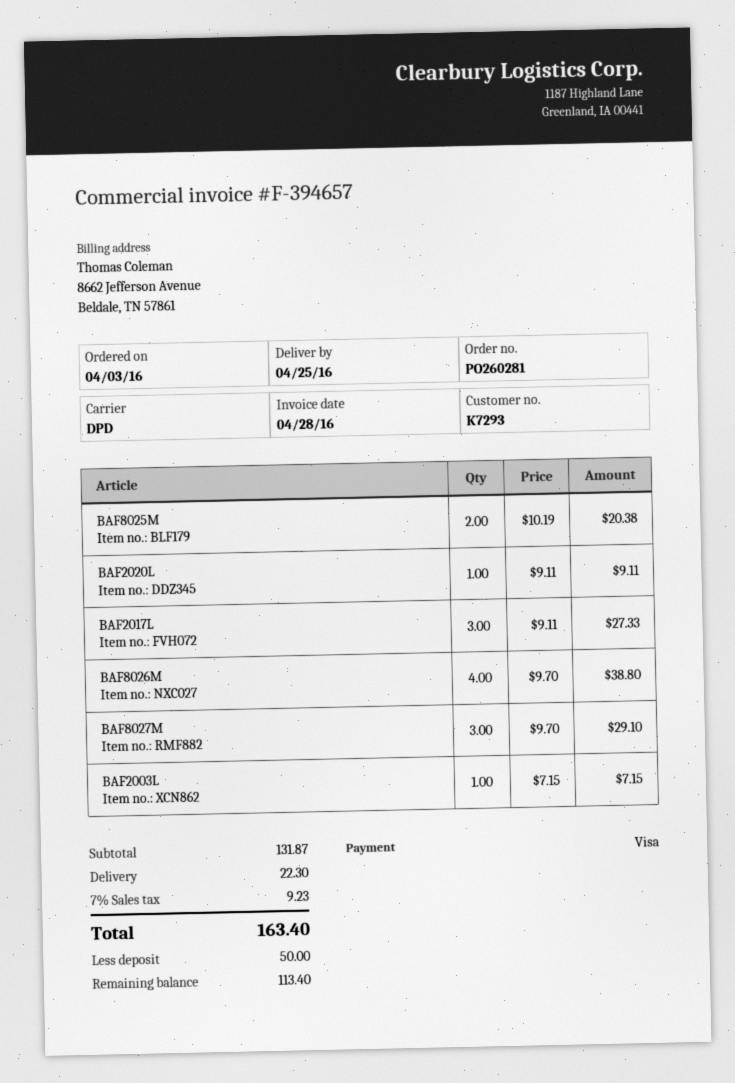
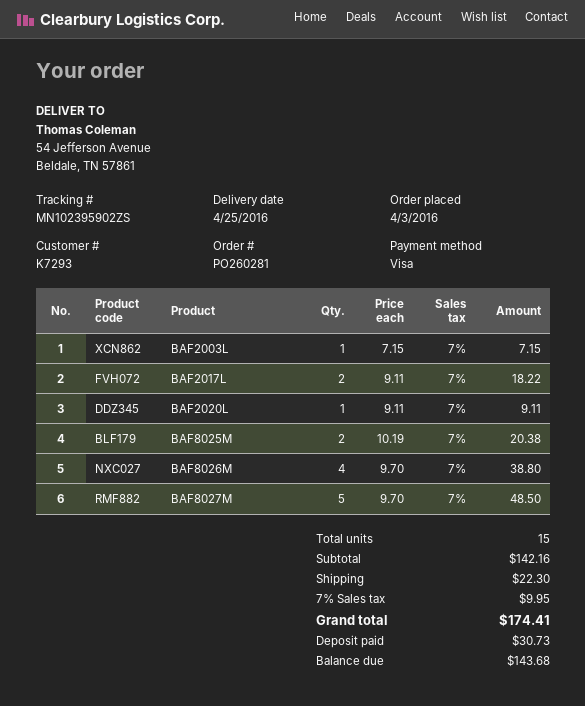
BAF2017L: 3 x 9.11 = 27.33 -> 2 x 9.11 = 18.22
BAF8027M: 3 x 9.70 = 29.10 -> 5 x 9.70 = 48.50
subtotal: 131.87 -> 142.16
tax: 7% = 9.23 -> 7% = 9.95
total: 163.40 -> 174.41
deposit: 50.00 -> 30.73
balance: 113.40 -> 143.68

